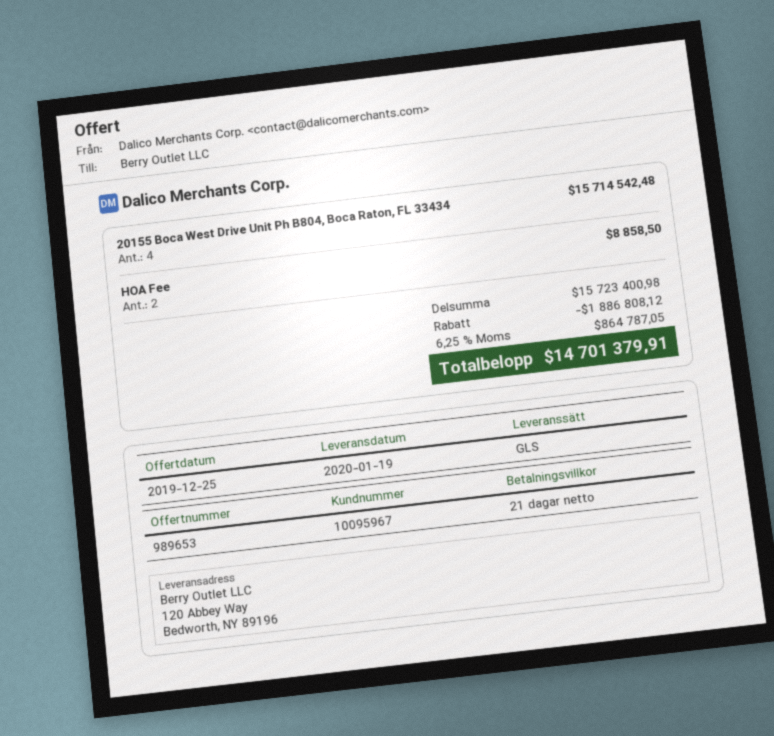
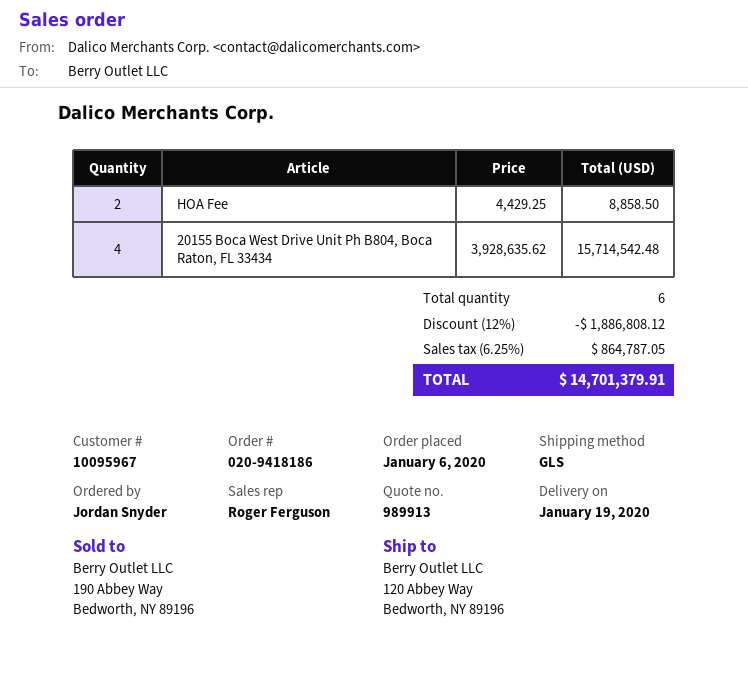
quote number: 989653 -> 989913

